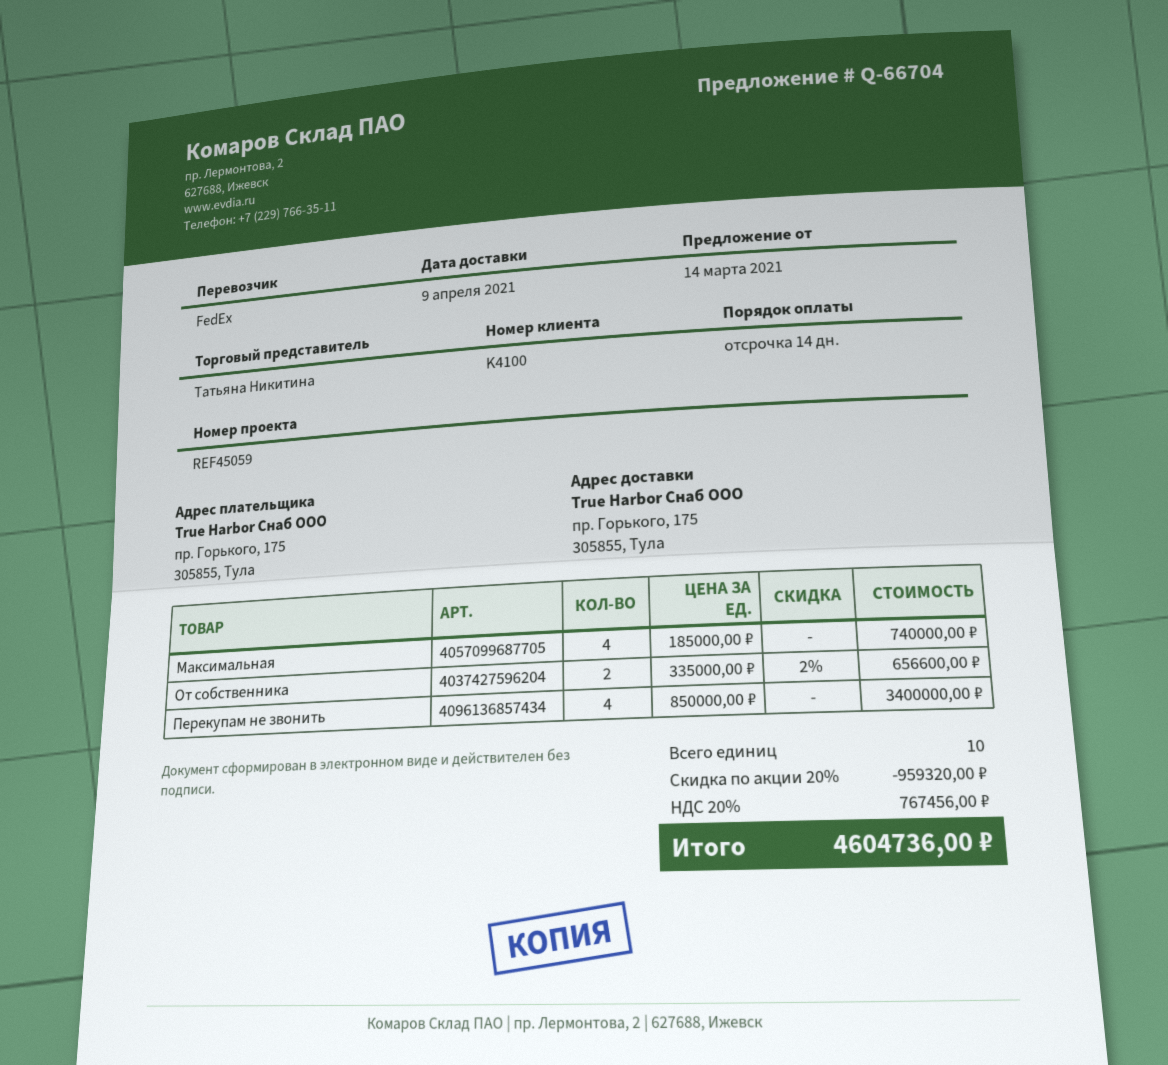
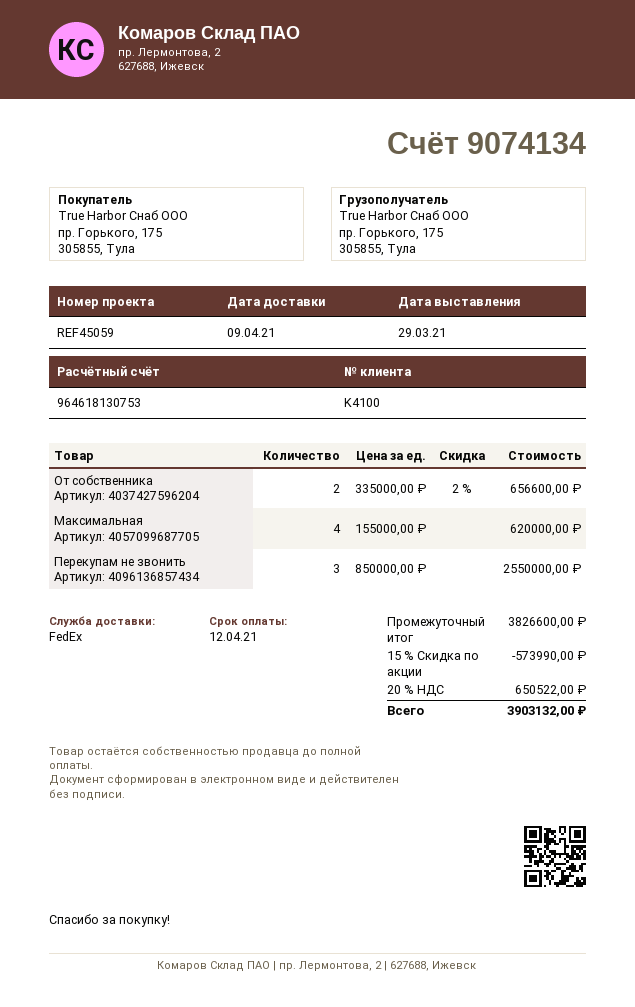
Максимальная: 4 x 185000.00 = 740000.00 -> 4 x 155000.00 = 620000.00
Перекупам не звонить: 4 x 850000.00 = 3400000.00 -> 3 x 850000.00 = 2550000.00
discount: 20% = 959320.00 -> 15% = 573990.00
tax: 20% = 767456.00 -> 20% = 650522.00
total: 4604736.00 -> 3903132.00

